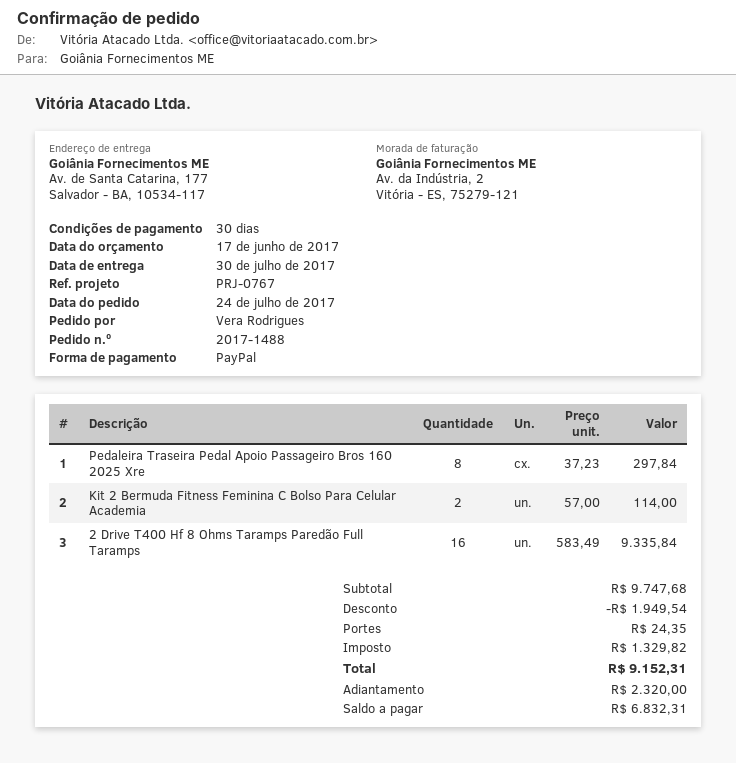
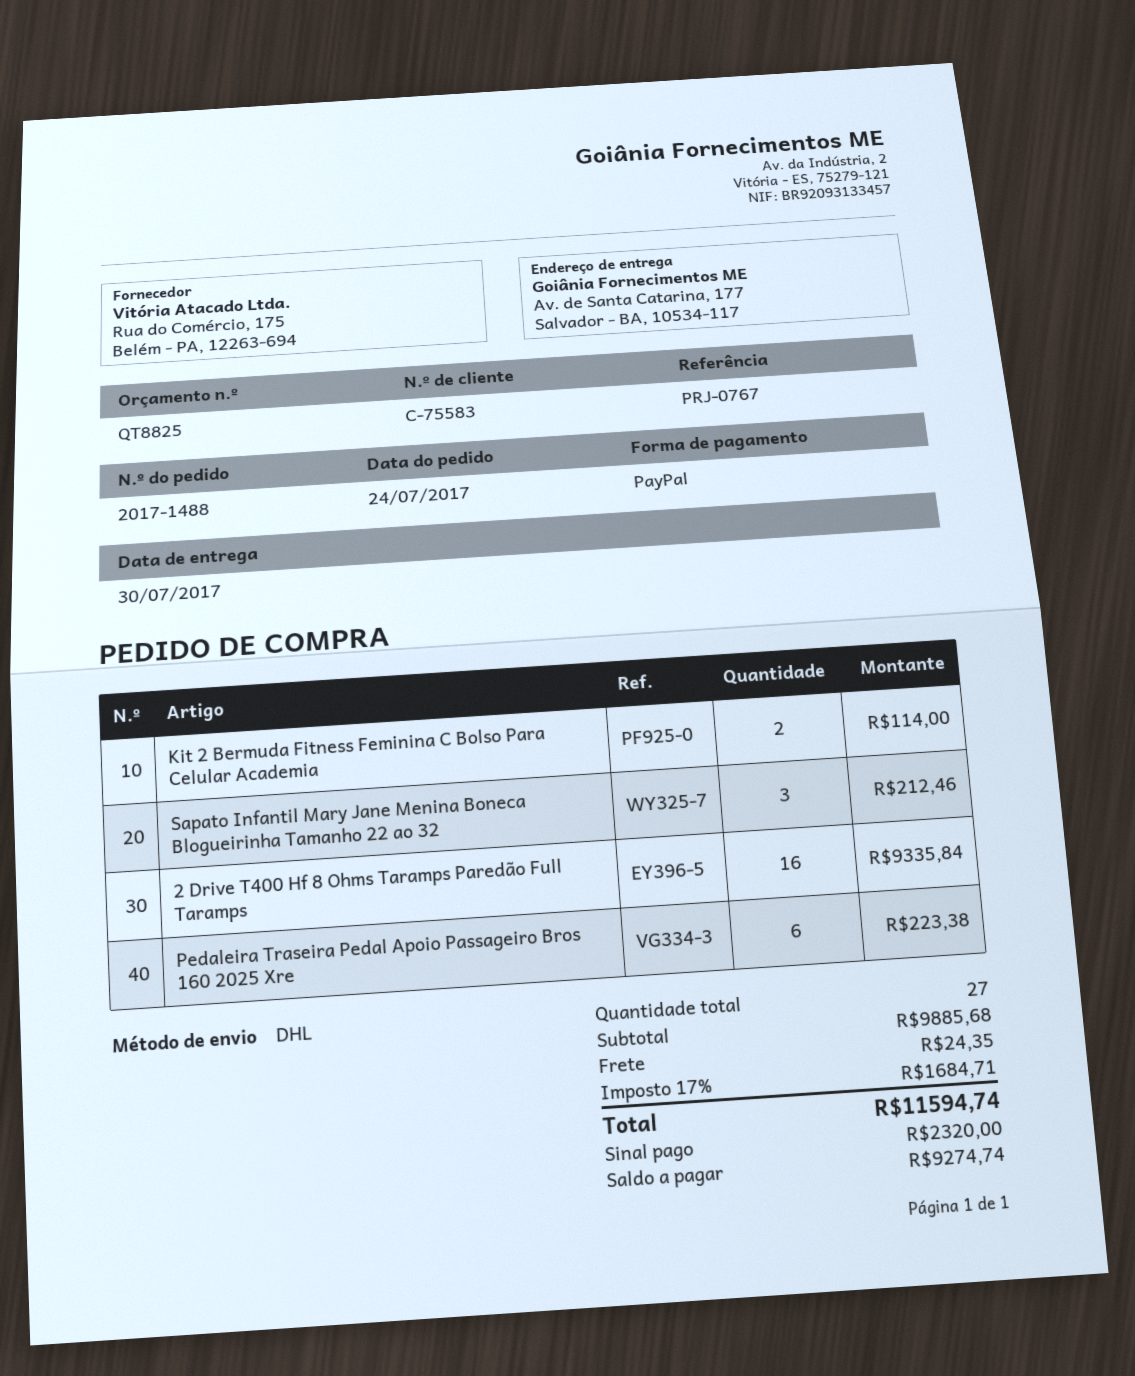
Pedaleira Traseira Pedal Apoio Passageiro Bros 160 2025 Xre: 8 for 297.84 -> 6 for 223.38
Sapato Infantil Mary Jane Menina Boneca Blogueirinha Tamanho 22 ao 32: none -> 3 for 212.46
subtotal: 9747.68 -> 9885.68
discount: 1949.54 -> none
tax: 1329.82 -> 1684.71
total: 9152.31 -> 11594.74
balance: 6832.31 -> 9274.74

